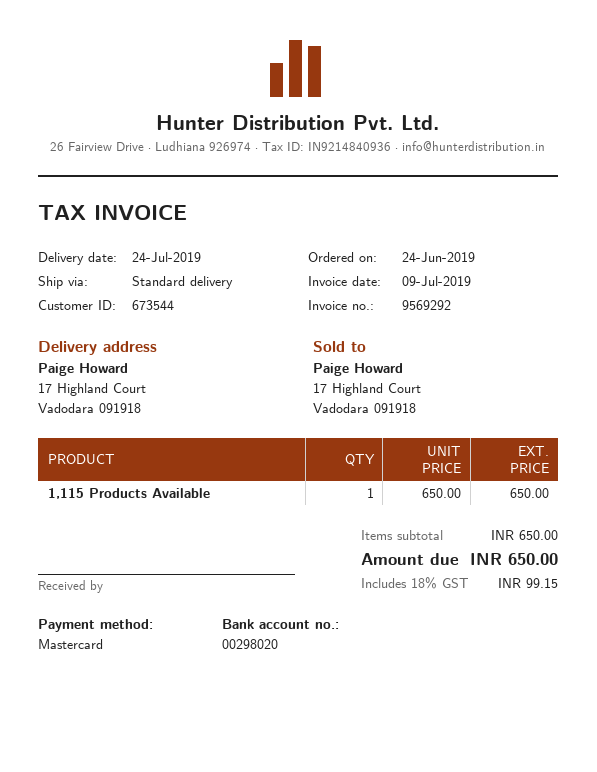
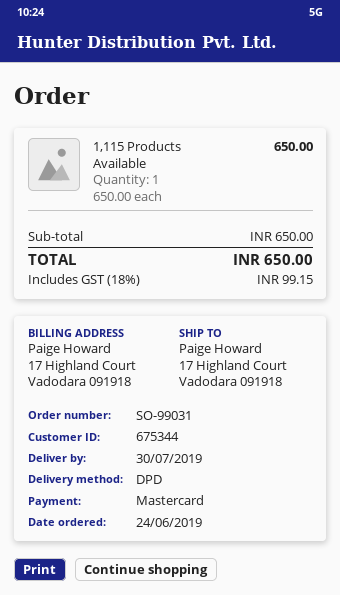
delivery date: 2019-07-24 -> 2019-07-30
customer number: 673544 -> 675344
shipping method: standard -> DPD

